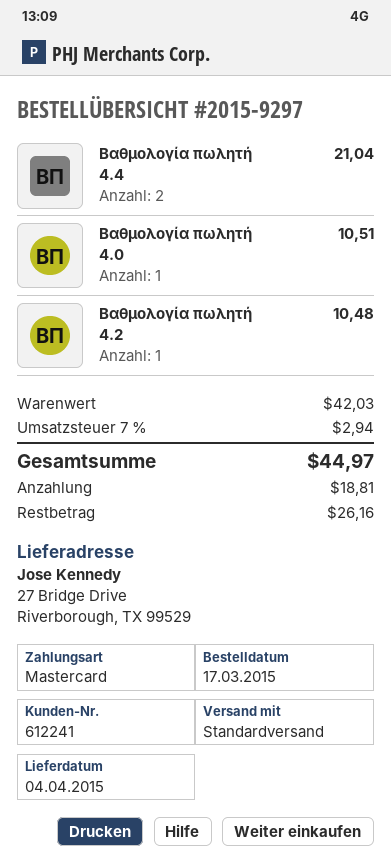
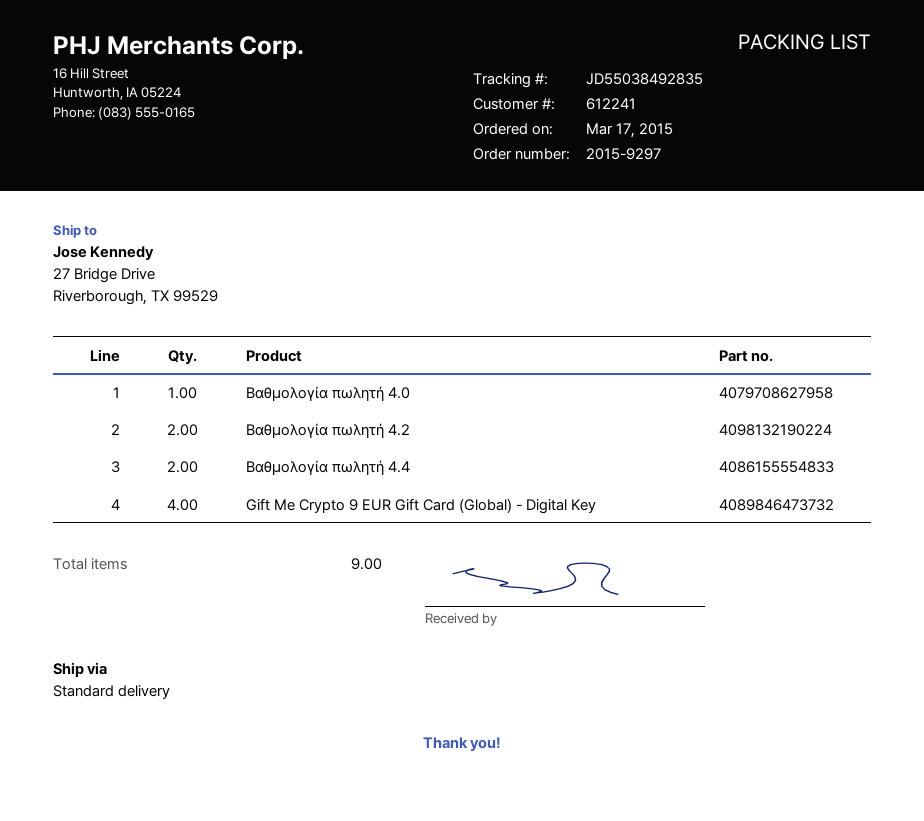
Βαθμολογία πωλητή 4.2: 1 -> 2
Gift Me Crypto 9 EUR Gift Card (Global) - Digital Key: none -> 4

